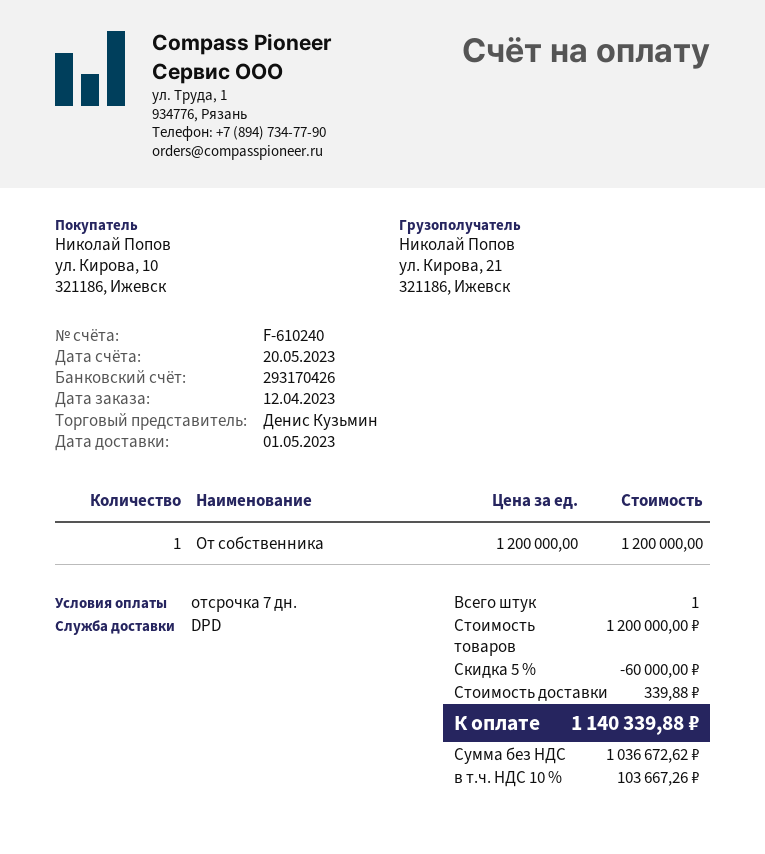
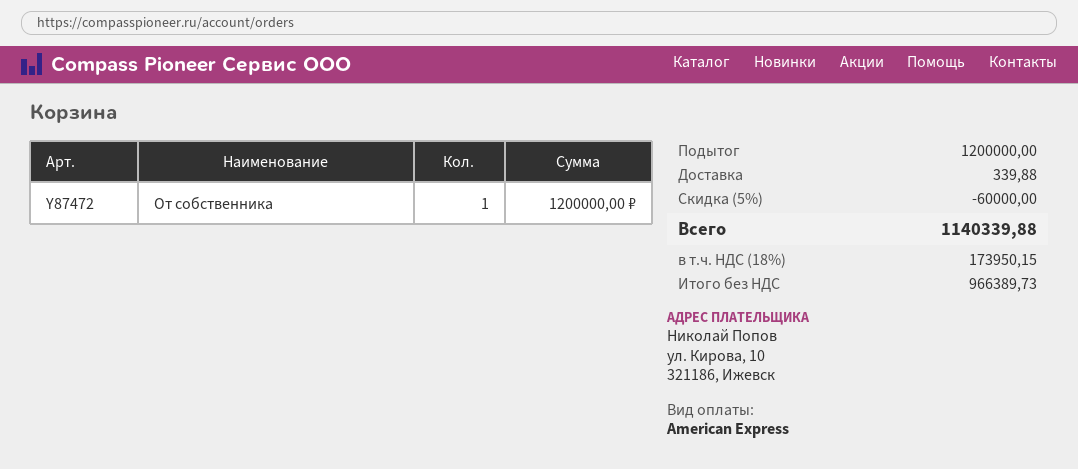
net: 1036672.62 -> 966389.73
tax: 10% = 103667.26 -> 18% = 173950.15

